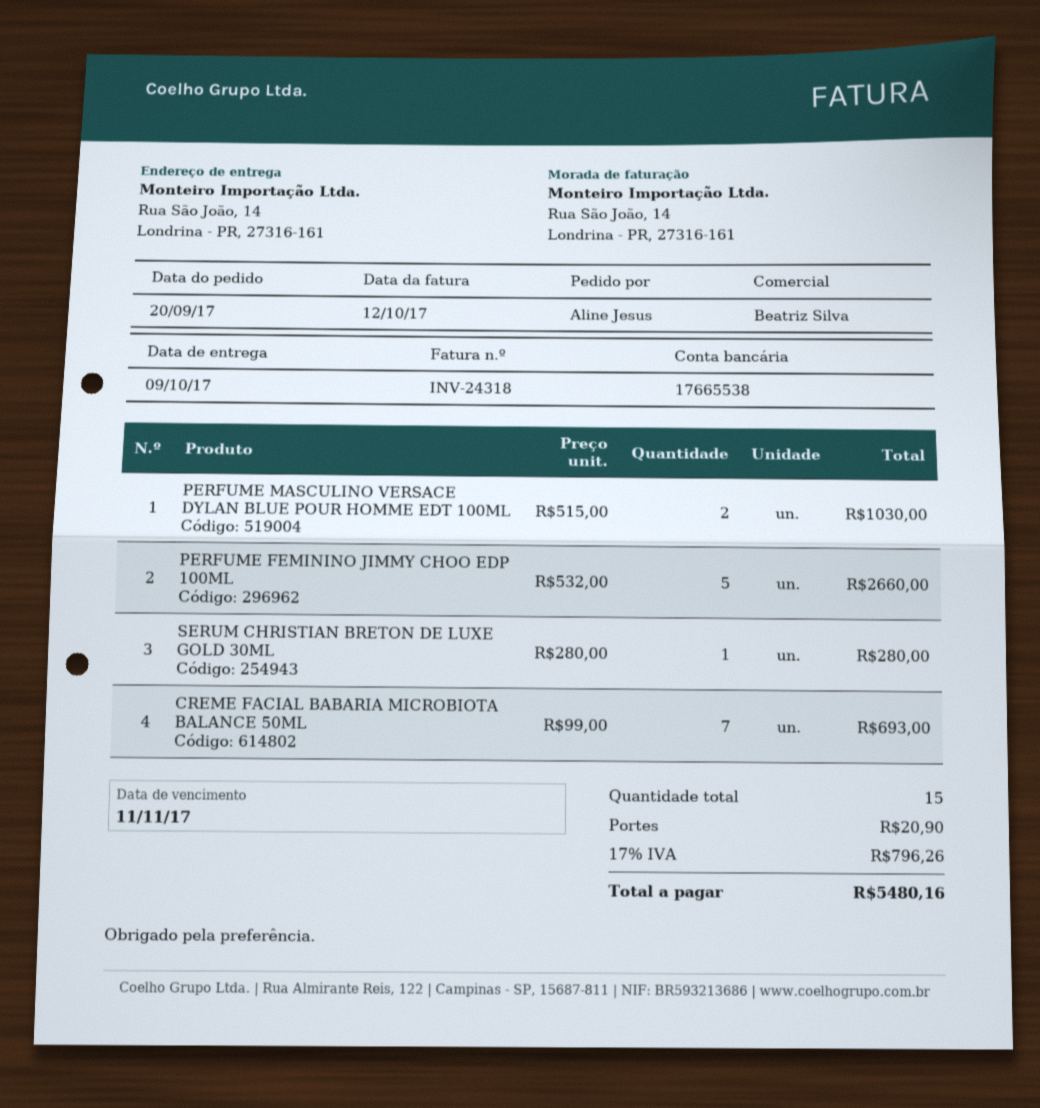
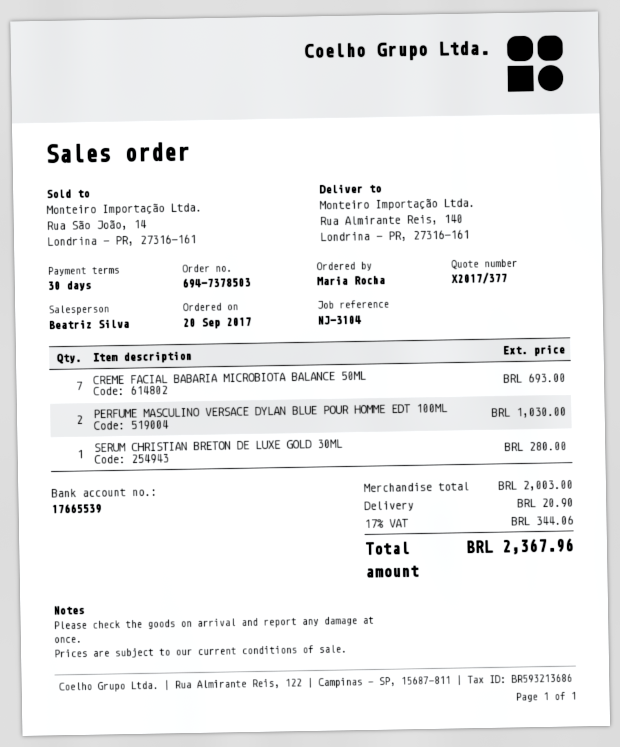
ordered by: Aline Jesus -> Maria Rocha
bank account: 17665538 -> 17665539
ship to: Rua São João, 14, Londrina - PR, 27316-161 -> Rua Almirante Reis, 140, Londrina - PR, 27316-161
PERFUME FEMININO JIMMY CHOO EDP 100ML: 5 for 2660.00 -> none
tax: 17% = 796.26 -> 17% = 344.06
total: 5480.16 -> 2367.96

